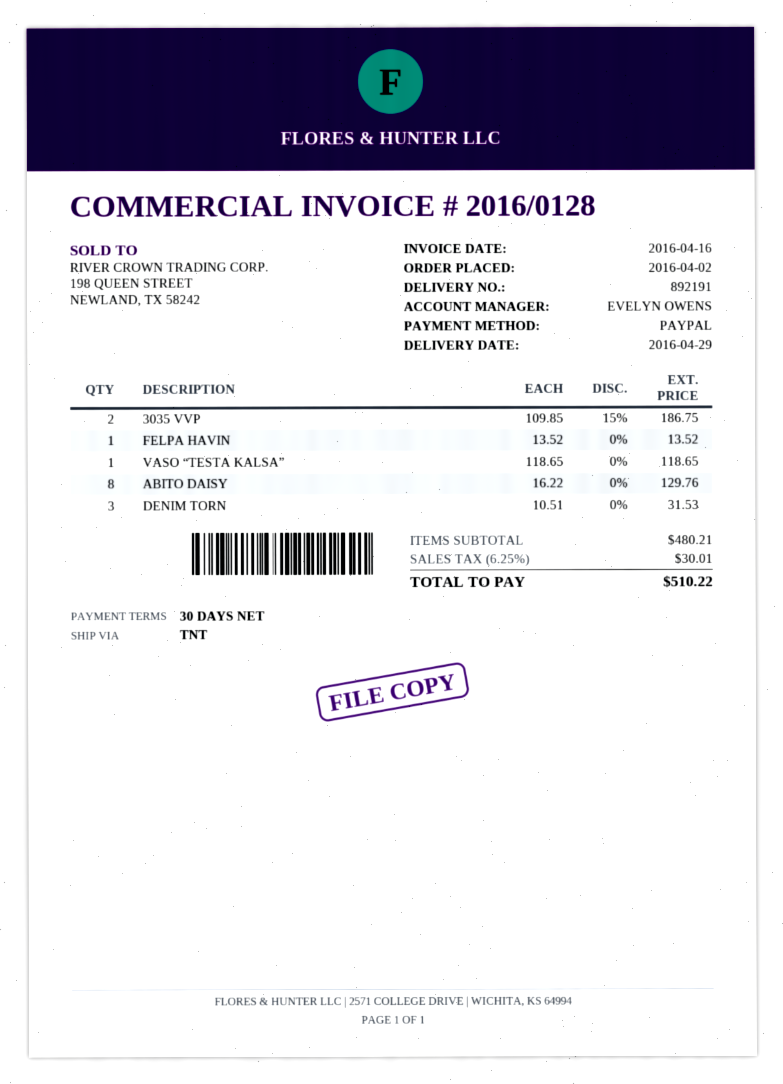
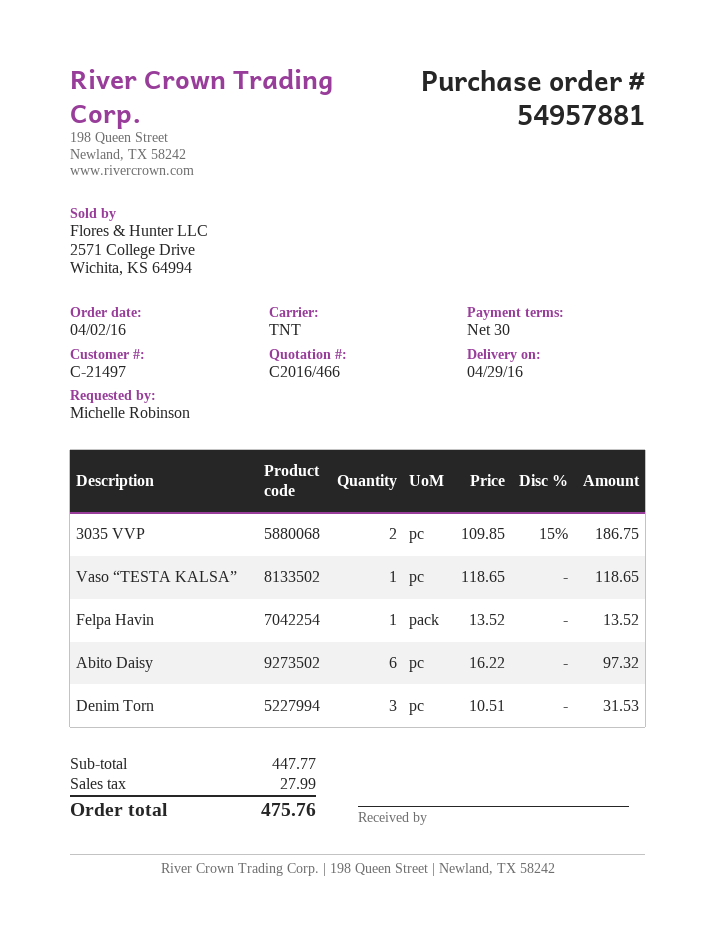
ABITO DAISY: 8 x 16.22 = 129.76 -> 6 x 16.22 = 97.32
subtotal: 480.21 -> 447.77
tax: 30.01 -> 27.99
total: 510.22 -> 475.76

